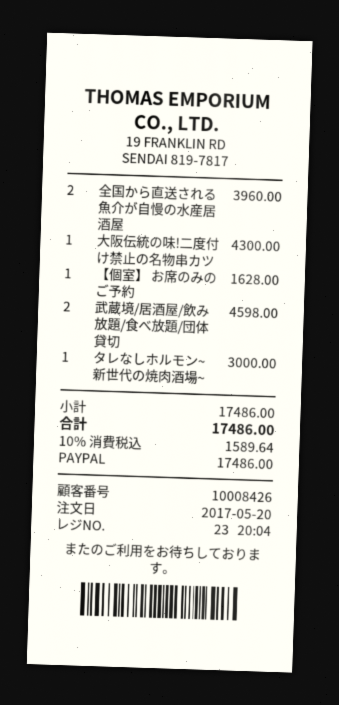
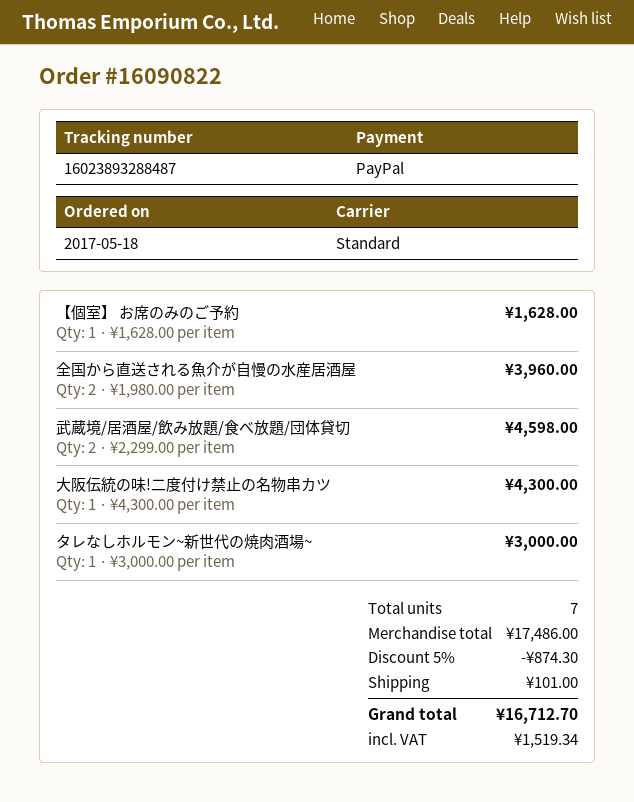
order date: 2017-05-20 -> 2017-05-18
discount: none -> 5% = 874.30
shipping: none -> 101.00
tax: 1589.64 -> 1519.34
total: 17486.00 -> 16712.70

